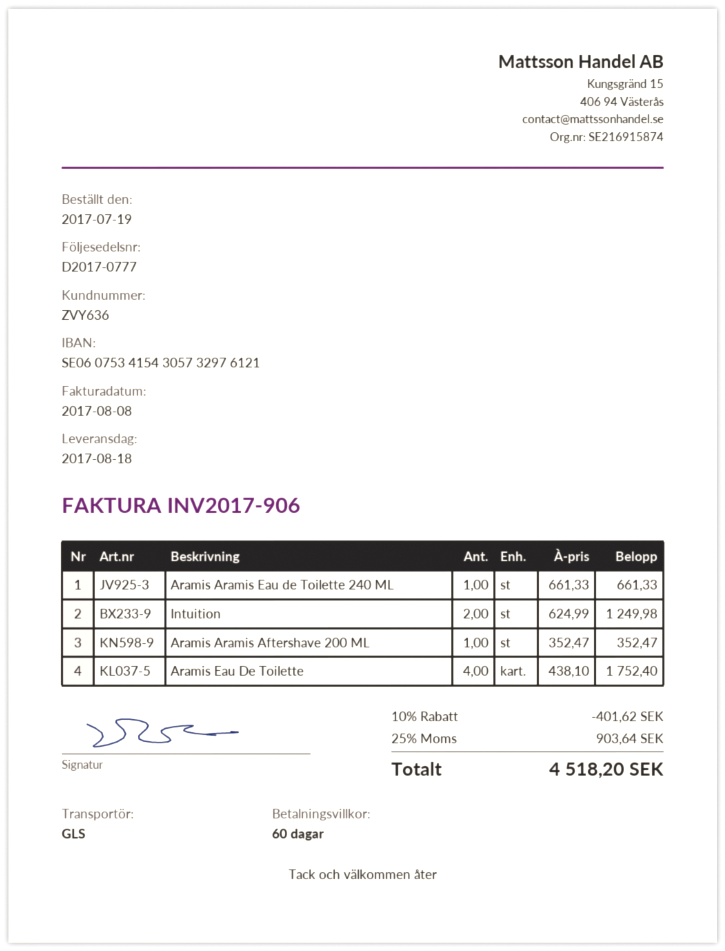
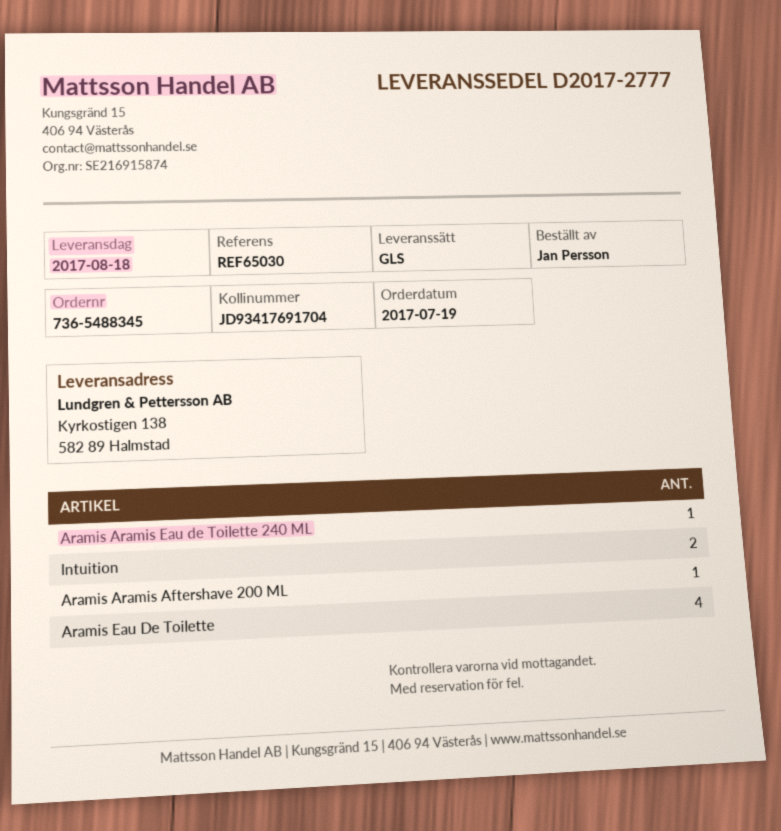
delivery note number: D2017-0777 -> D2017-2777

